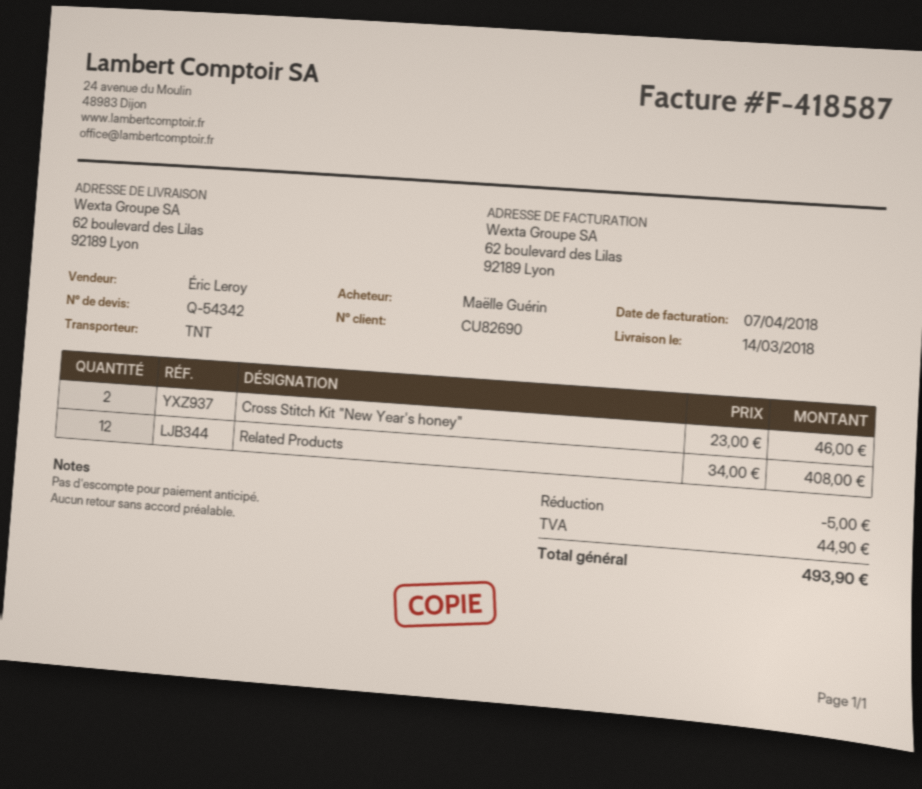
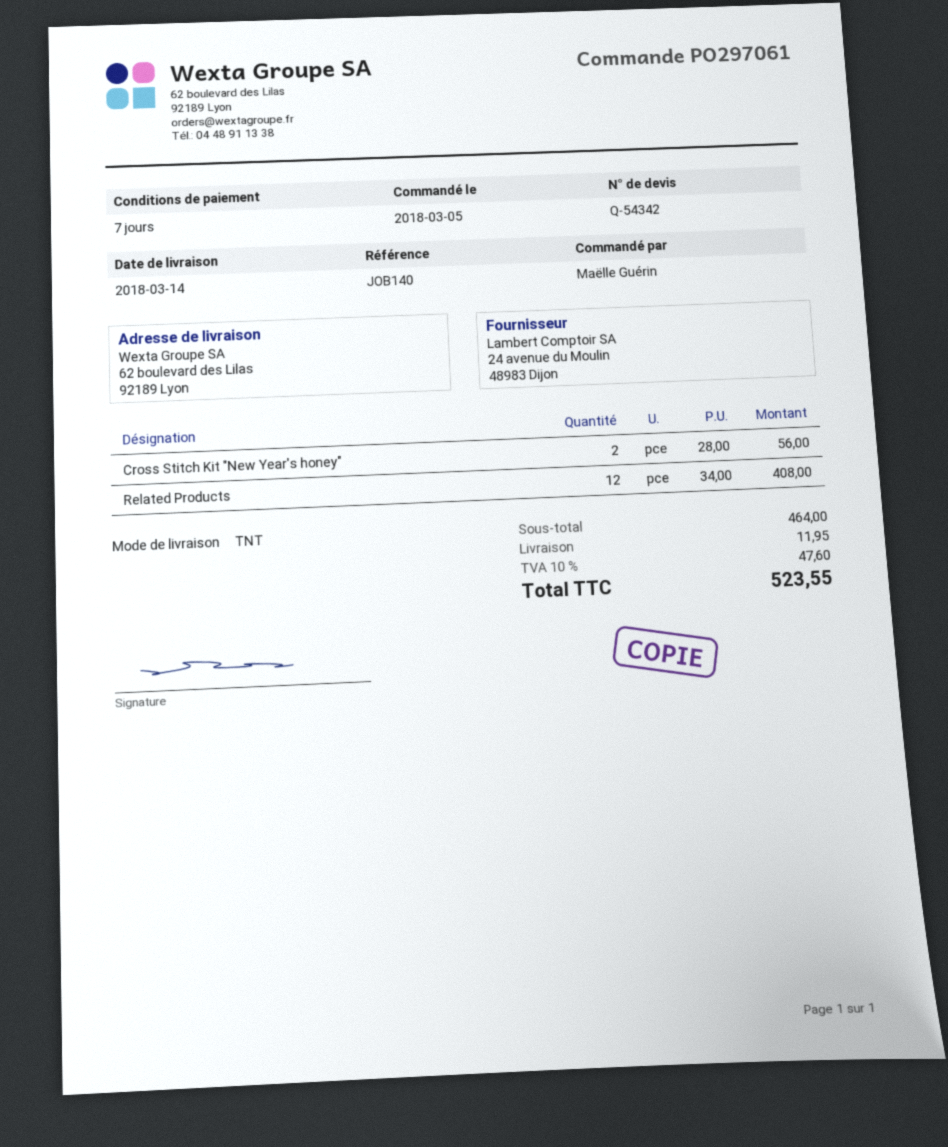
Cross Stitch Kit "New Year's honey": 2 x 23.00 = 46.00 -> 2 x 28.00 = 56.00
discount: 5.00 -> none
shipping: none -> 11.95
tax: 44.90 -> 47.60
total: 493.90 -> 523.55

